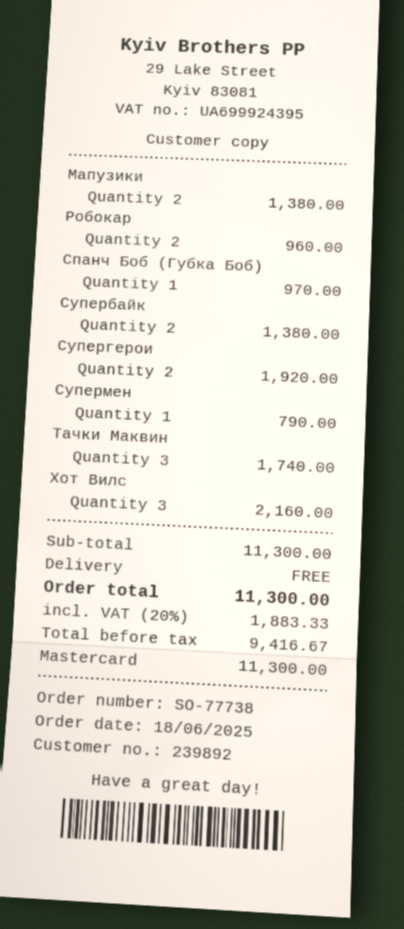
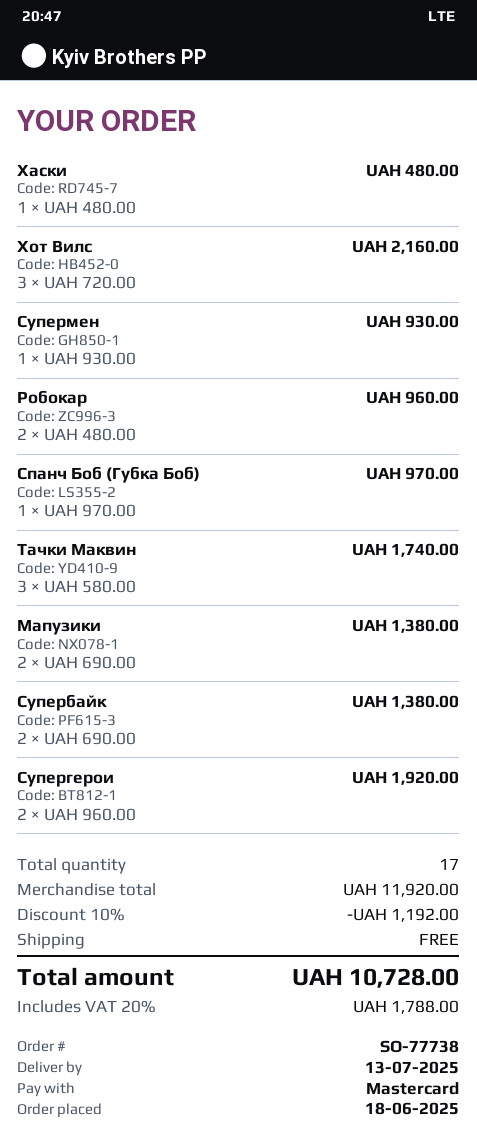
Супермен: 1 for 790.00 -> 1 for 930.00
Хаски: none -> 1 for 480.00
subtotal: 11300.00 -> 11920.00
discount: none -> 10% = 1192.00
tax: 20% = 1883.33 -> 20% = 1788.00
total: 11300.00 -> 10728.00

